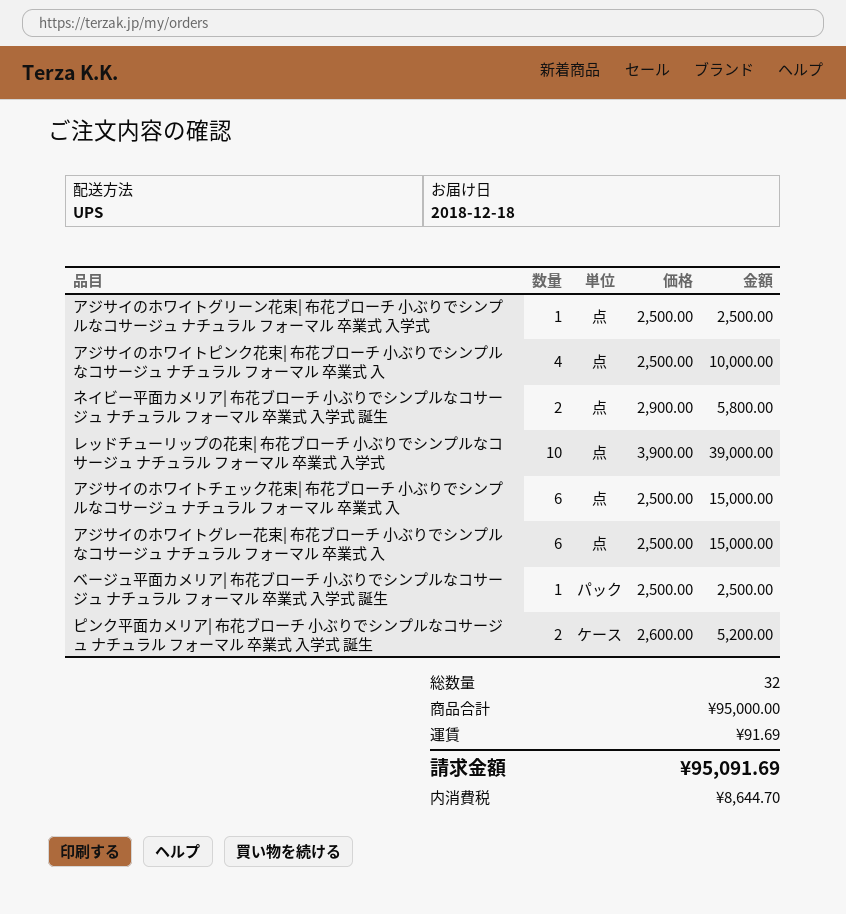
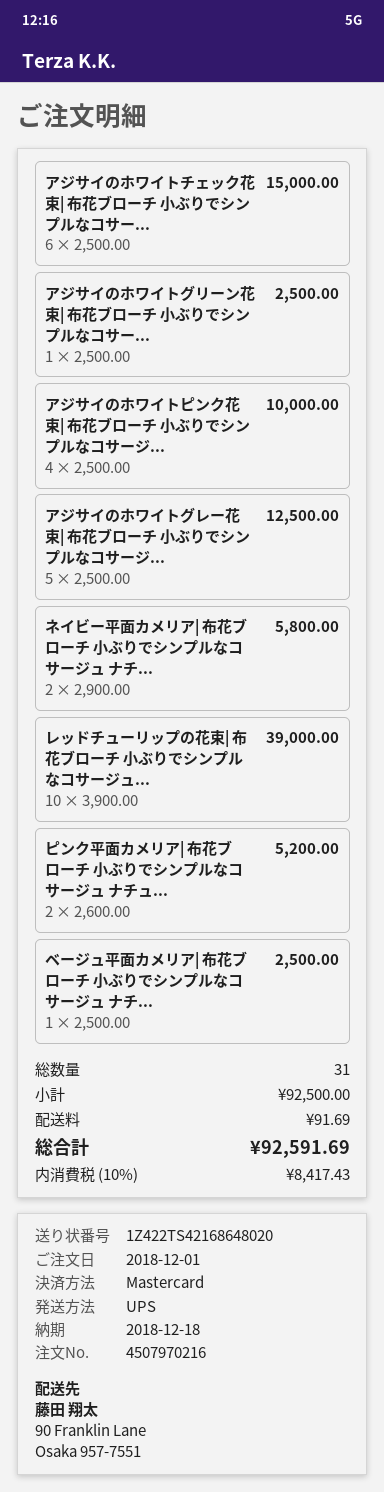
アジサイのホワイトグレー花束| 布花ブローチ 小ぶりでシンプルなコサージュ ナチュラル フォーマル 卒業式 入: 6 x 2500.00 = 15000.00 -> 5 x 2500.00 = 12500.00
total quantity: 32 -> 31
subtotal: 95000.00 -> 92500.00
tax: 8644.70 -> 8417.43
total: 95091.69 -> 92591.69

